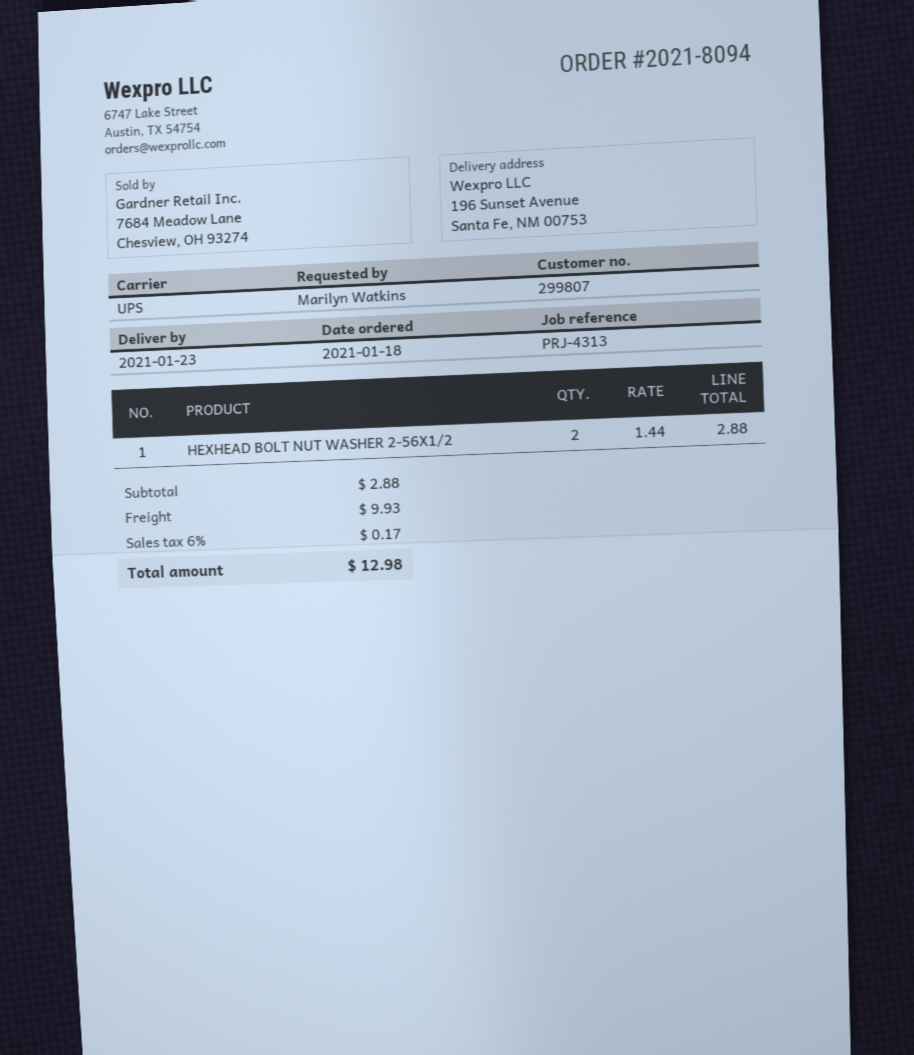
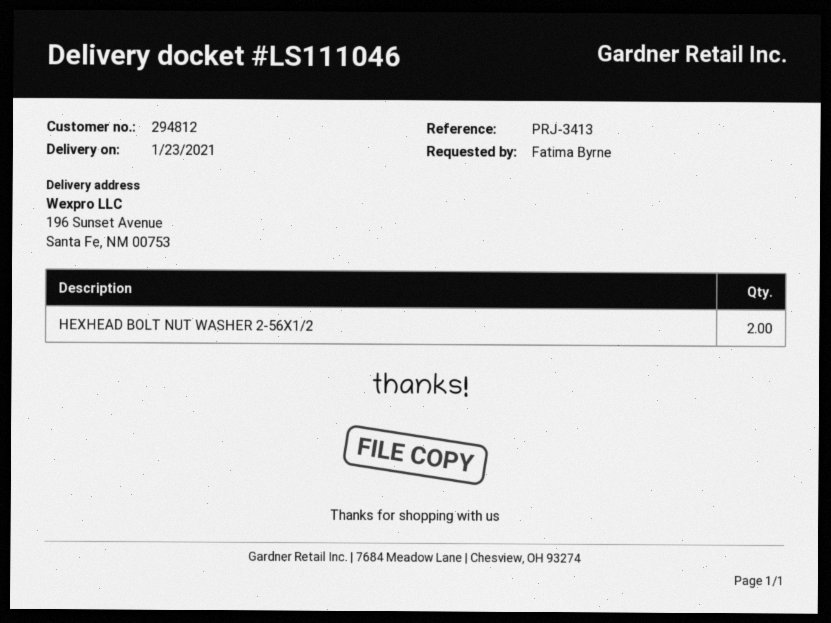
customer number: 299807 -> 294812
reference: PRJ-4313 -> PRJ-3413
ordered by: Marilyn Watkins -> Fatima Byrne

